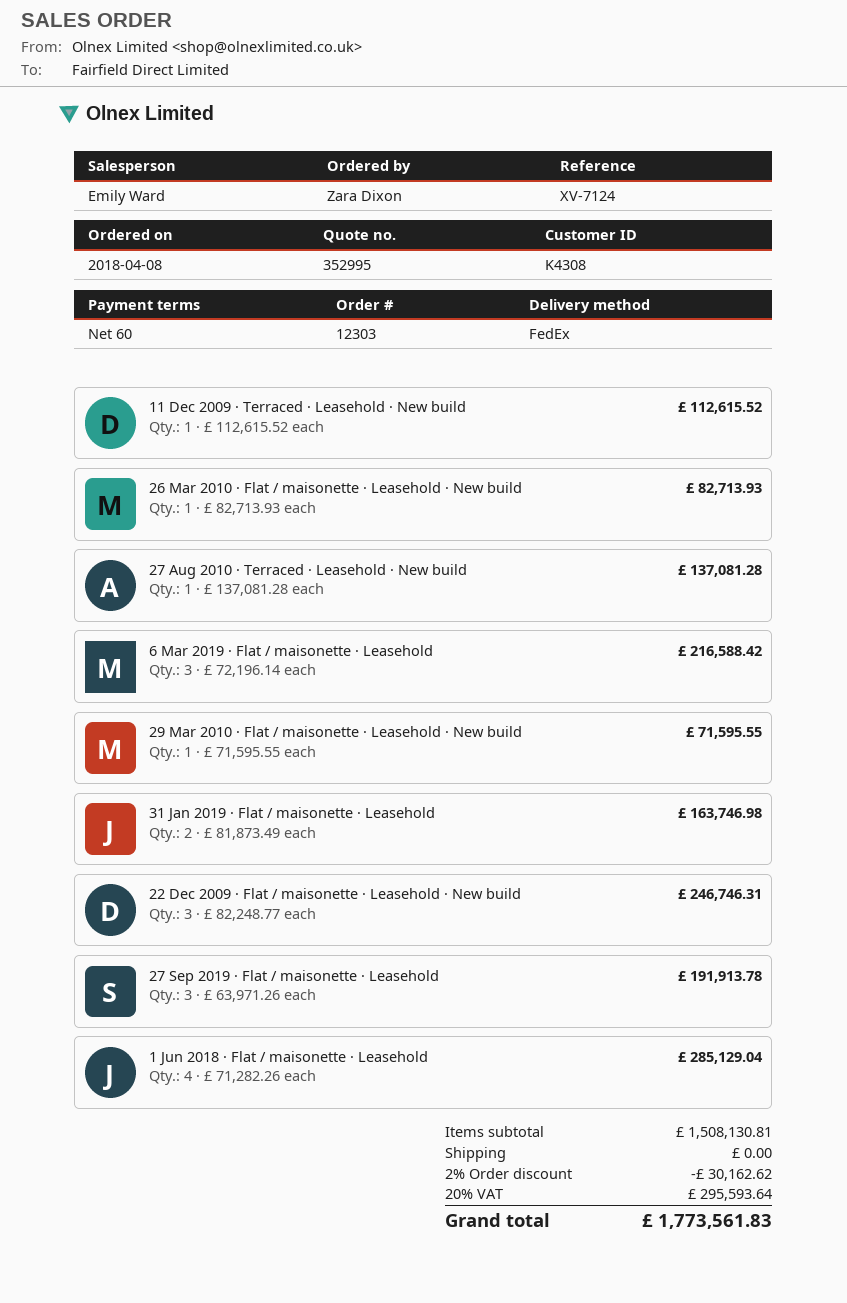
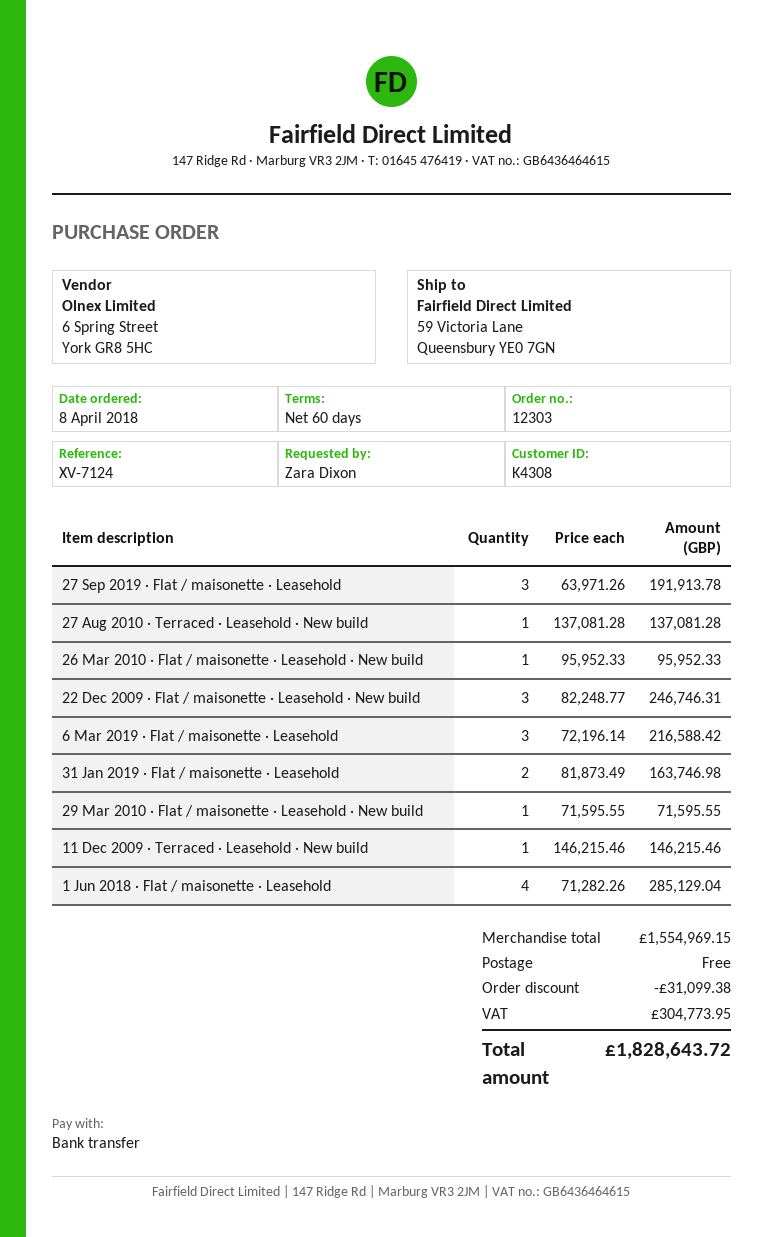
11 Dec 2009 · Terraced · Leasehold · New build: 1 x 112615.52 = 112615.52 -> 1 x 146215.46 = 146215.46
26 Mar 2010 · Flat / maisonette · Leasehold · New build: 1 x 82713.93 = 82713.93 -> 1 x 95952.33 = 95952.33
subtotal: 1508130.81 -> 1554969.15
discount: 30162.62 -> 31099.38
tax: 295593.64 -> 304773.95
total: 1773561.83 -> 1828643.72

